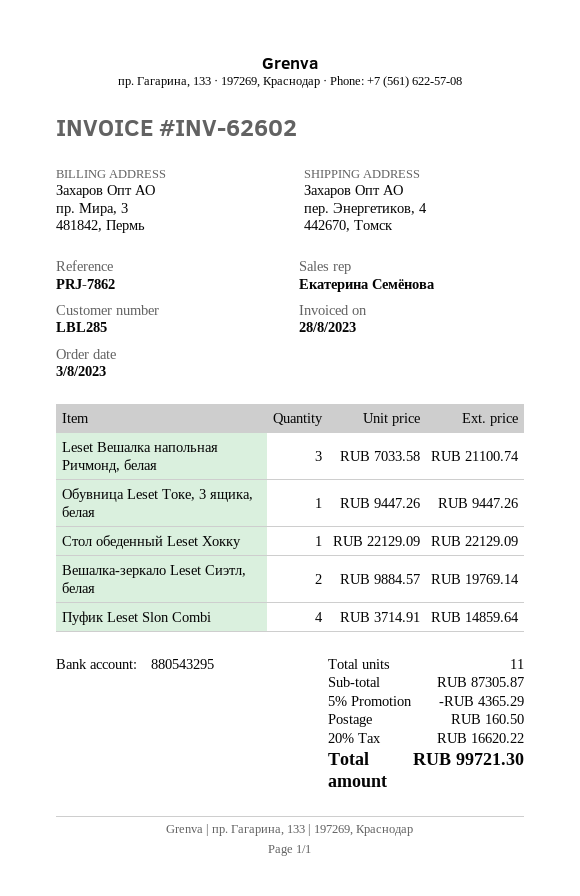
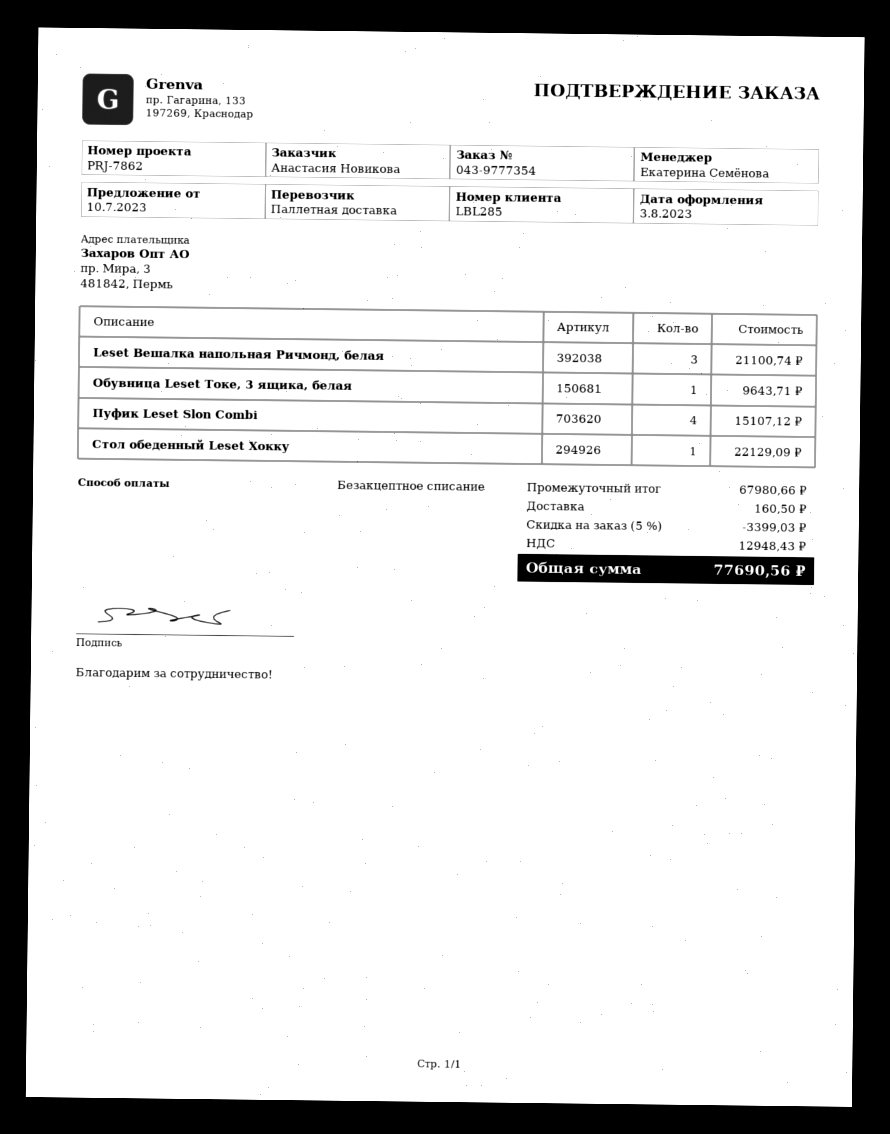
Обувница Leset Токе, 3 ящика, белая: 1 for 9447.26 -> 1 for 9643.71
Вешалка-зеркало Leset Сиэтл, белая: 2 for 19769.14 -> none
Пуфик Leset Slon Combi: 4 for 14859.64 -> 4 for 15107.12
subtotal: 87305.87 -> 67980.66
discount: 5% = 4365.29 -> 5% = 3399.03
tax: 16620.22 -> 12948.43
total: 99721.30 -> 77690.56

